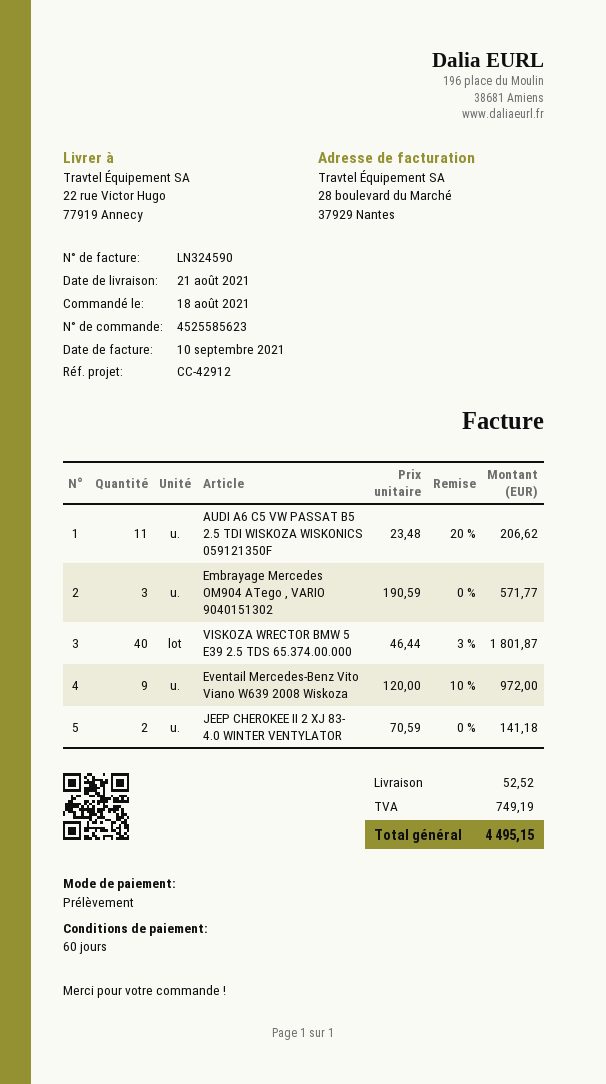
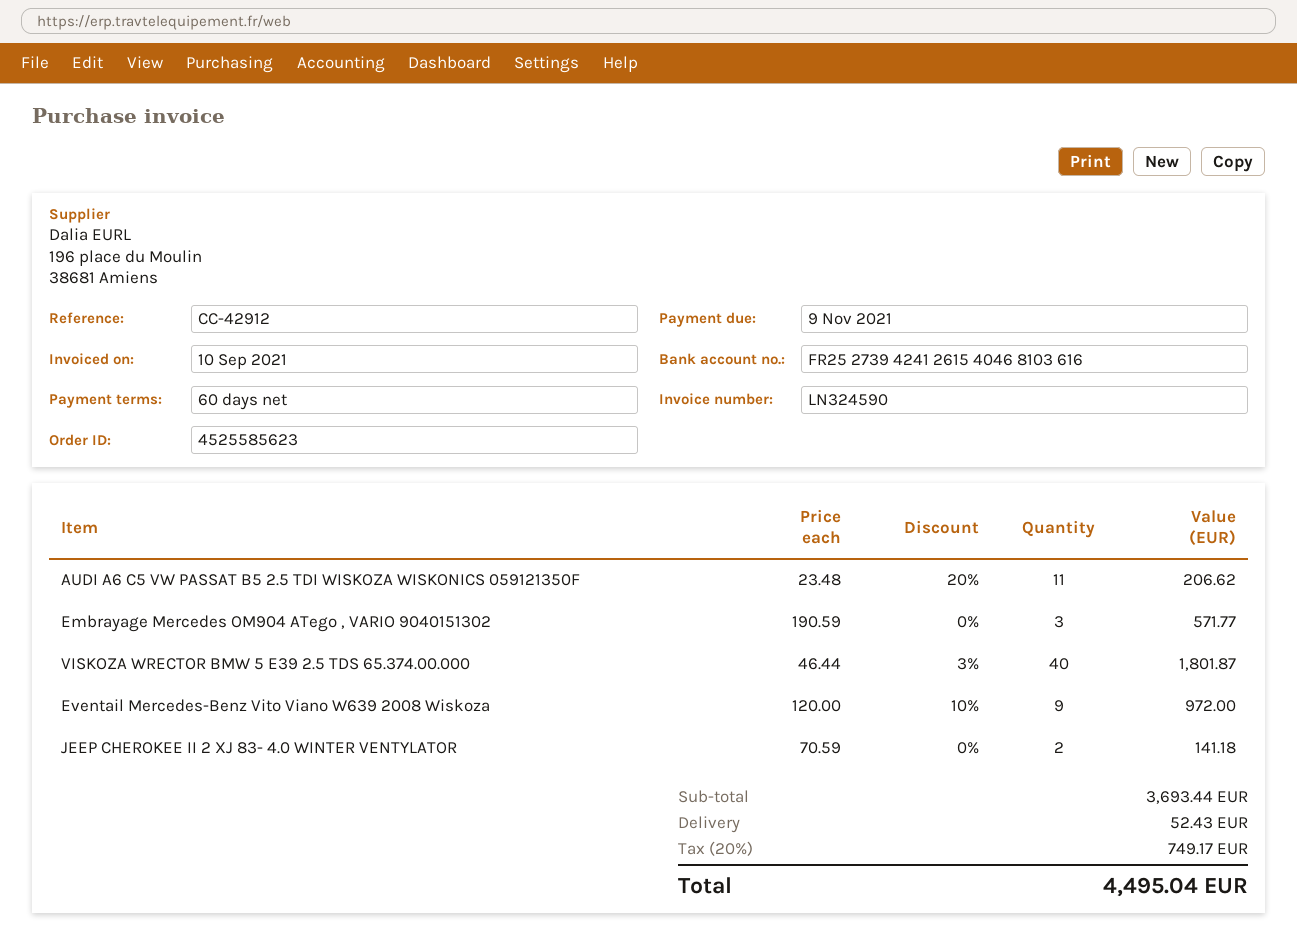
shipping: 52.52 -> 52.43
tax: 749.19 -> 749.17
total: 4495.15 -> 4495.04

